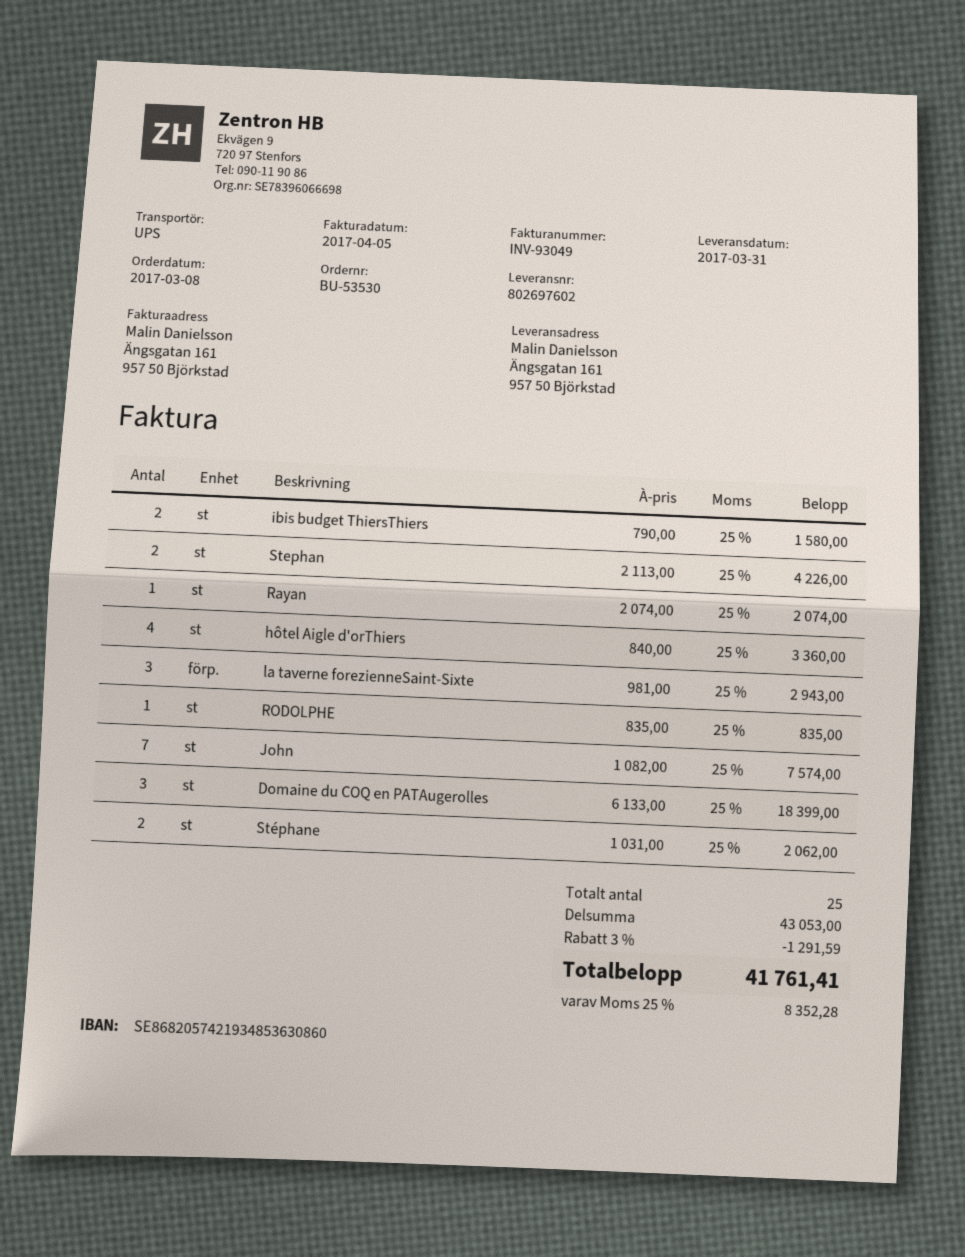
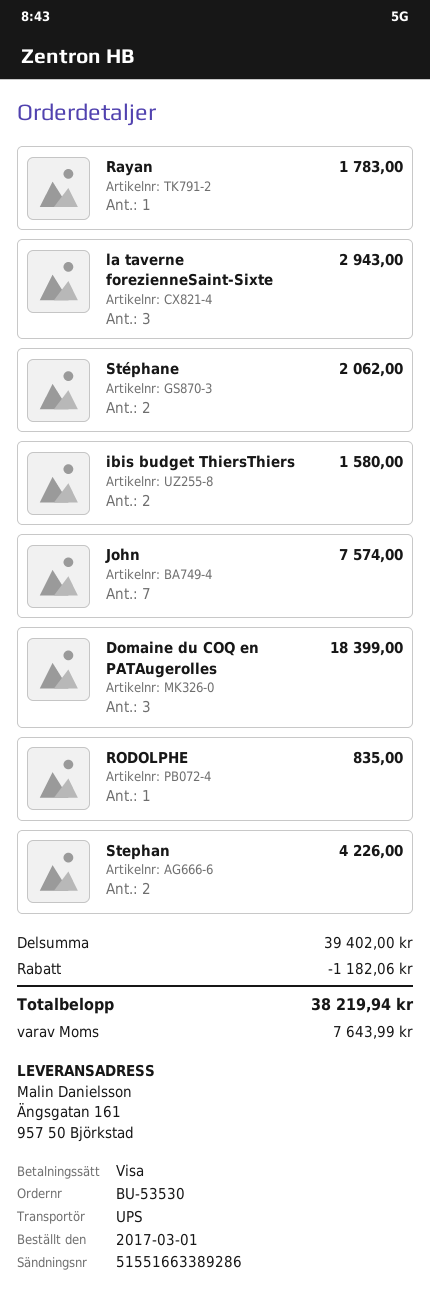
order date: 2017-03-08 -> 2017-03-01
Rayan: 1 for 2074.00 -> 1 for 1783.00
hôtel Aigle d'orThiers: 4 for 3360.00 -> none
subtotal: 43053.00 -> 39402.00
discount: 1291.59 -> 1182.06
tax: 8352.28 -> 7643.99
total: 41761.41 -> 38219.94

